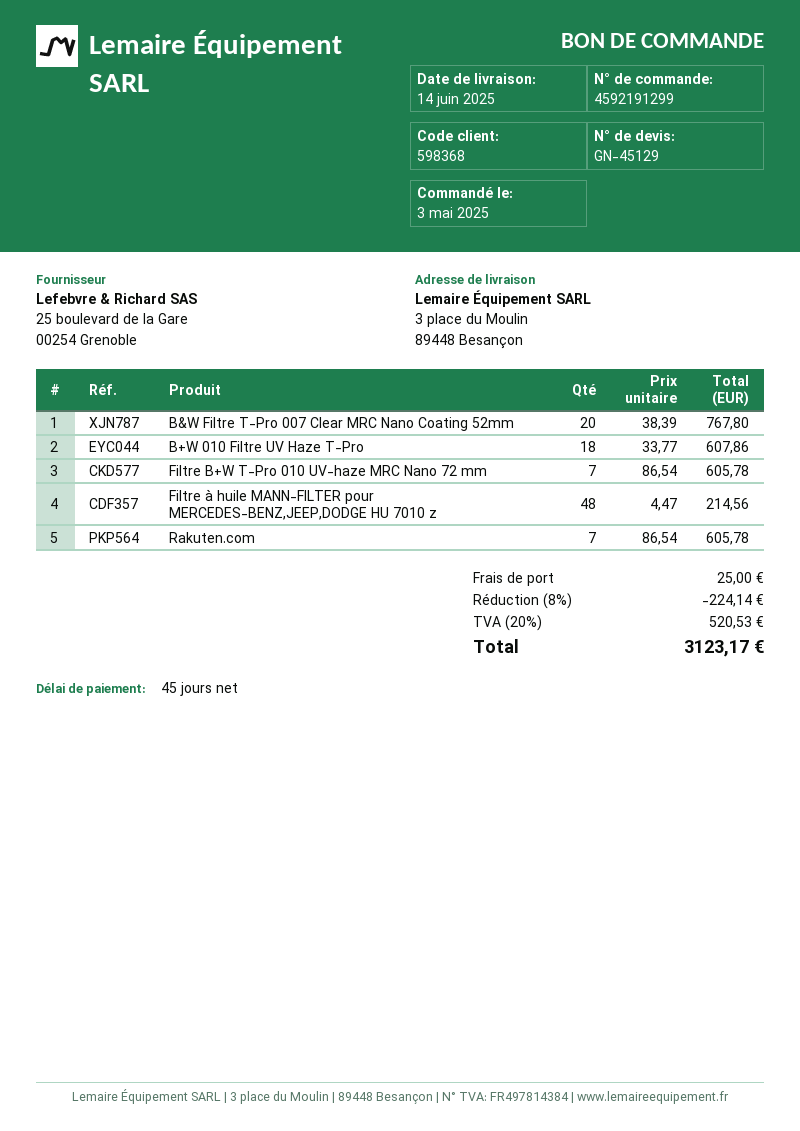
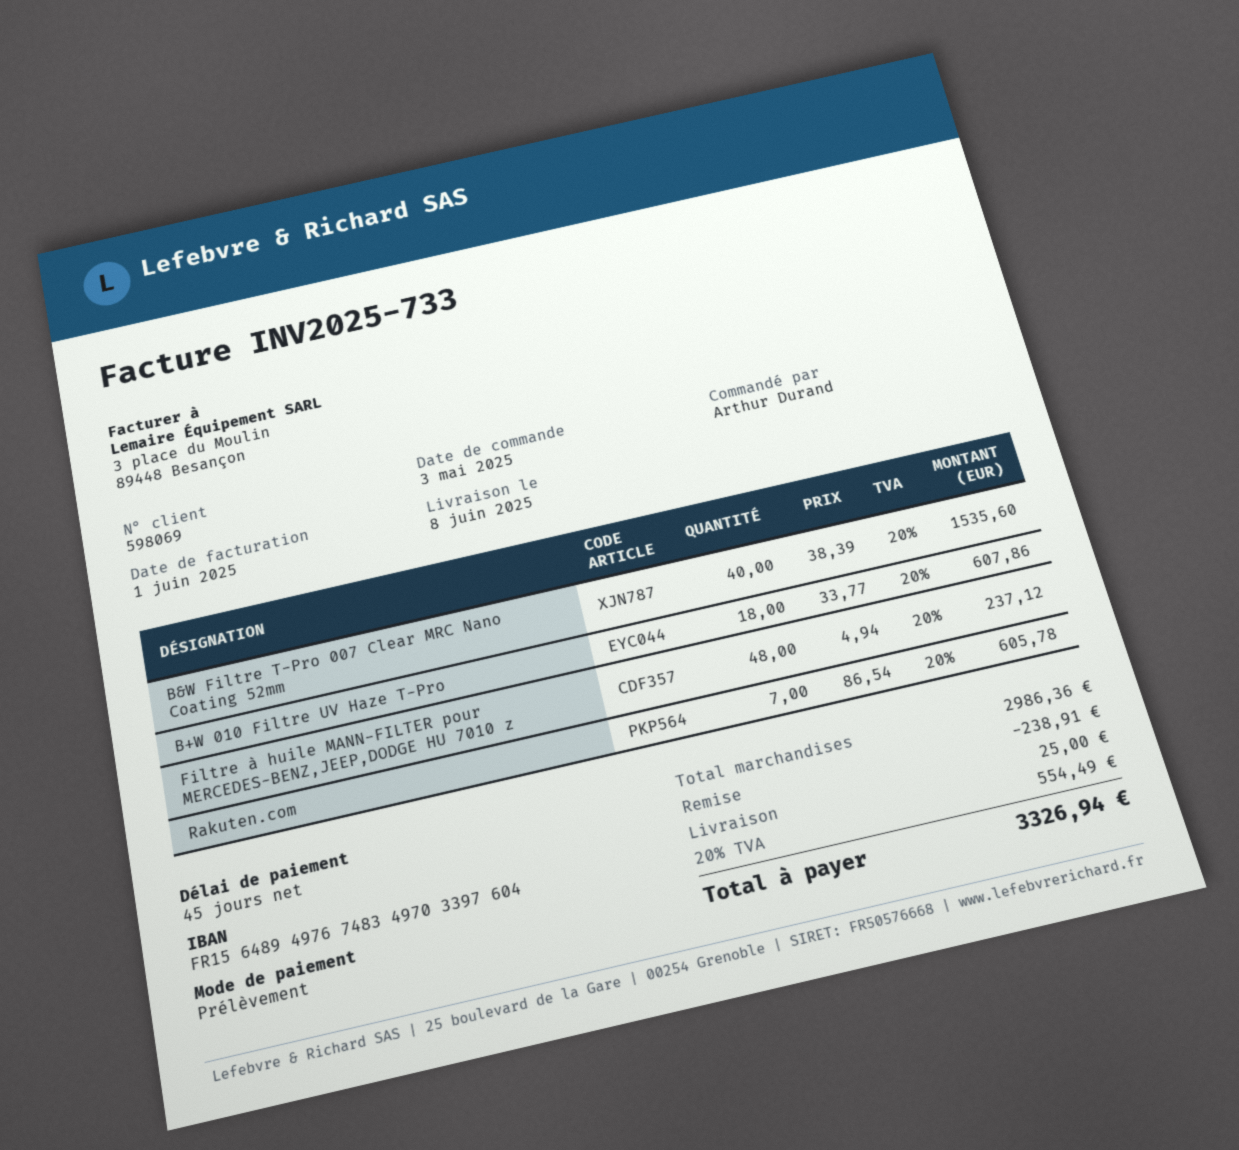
delivery date: 2025-06-14 -> 2025-06-08
customer number: 598368 -> 598069
B&W Filtre T-Pro 007 Clear MRC Nano Coating 52mm: 20 x 38.39 = 767.80 -> 40 x 38.39 = 1535.60
Filtre B+W T-Pro 010 UV-haze MRC Nano 72 mm: 7 x 86.54 = 605.78 -> none
Filtre à huile MANN-FILTER pour MERCEDES-BENZ,JEEP,DODGE HU 7010 z: 48 x 4.47 = 214.56 -> 48 x 4.94 = 237.12
discount: 224.14 -> 238.91
tax: 20% = 520.53 -> 20% = 554.49
total: 3123.17 -> 3326.94

